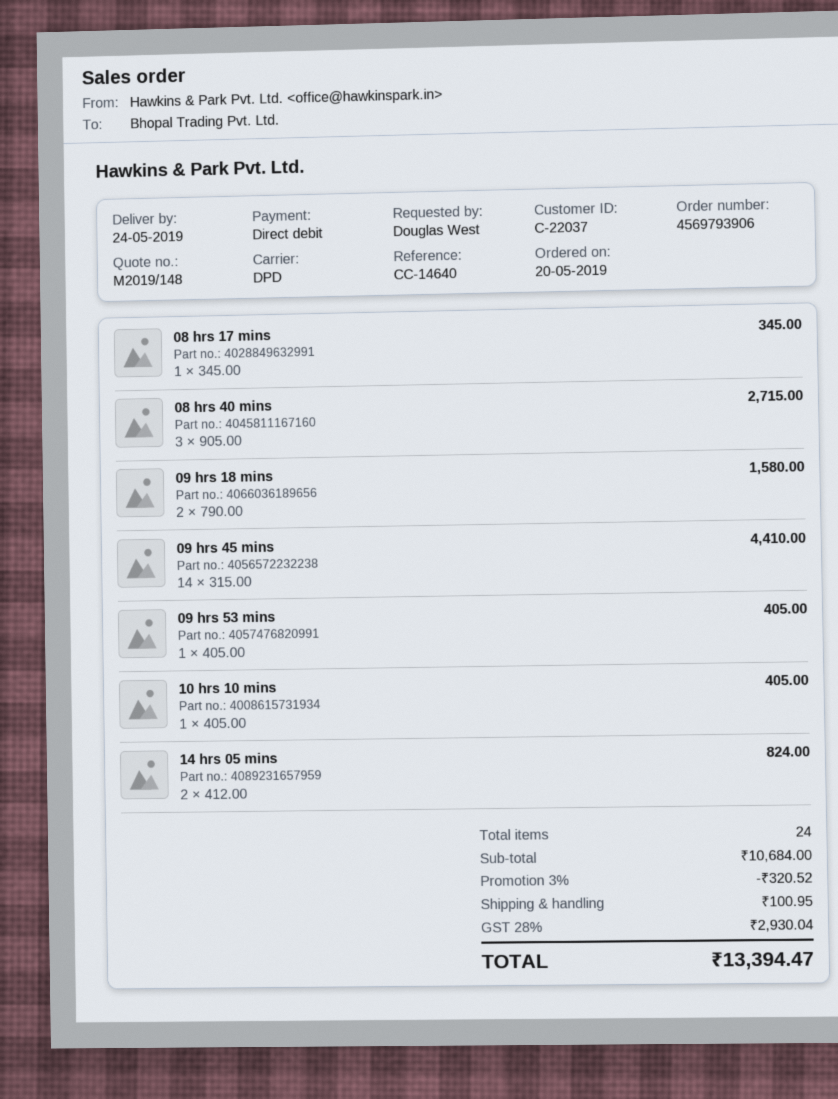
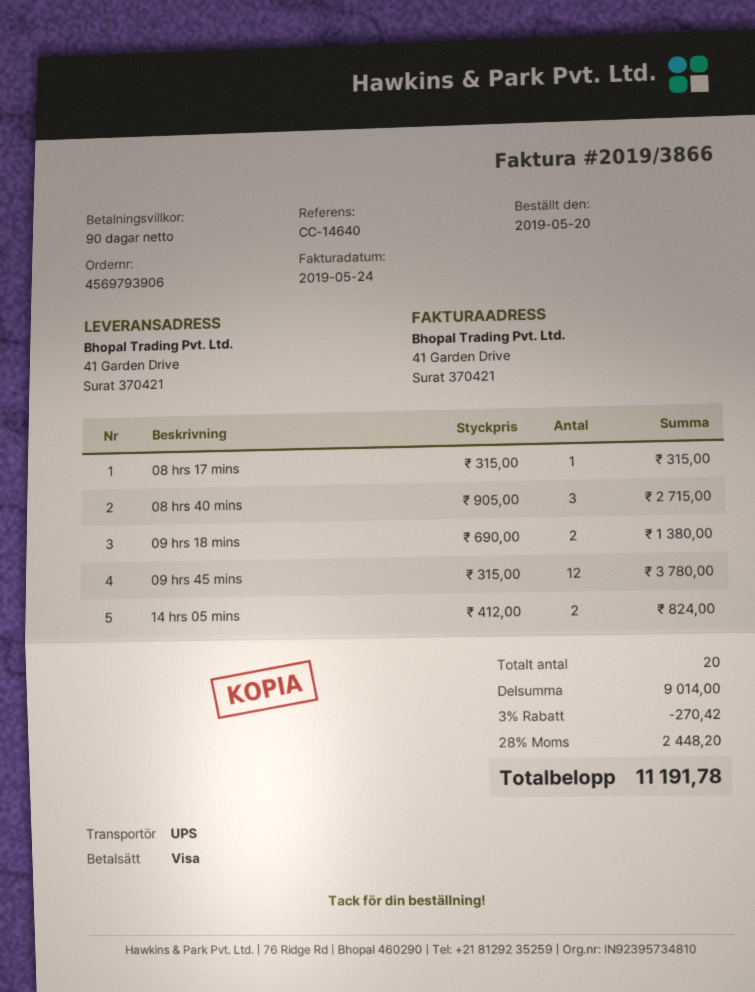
payment method: direct debit -> Visa
shipping method: DPD -> UPS
08 hrs 17 mins: 1 x 345.00 = 345.00 -> 1 x 315.00 = 315.00
09 hrs 18 mins: 2 x 790.00 = 1580.00 -> 2 x 690.00 = 1380.00
09 hrs 45 mins: 14 x 315.00 = 4410.00 -> 12 x 315.00 = 3780.00
09 hrs 53 mins: 1 x 405.00 = 405.00 -> none
10 hrs 10 mins: 1 x 405.00 = 405.00 -> none
total quantity: 24 -> 20
subtotal: 10684.00 -> 9014.00
discount: 3% = 320.52 -> 3% = 270.42
shipping: 100.95 -> none
tax: 28% = 2930.04 -> 28% = 2448.20
total: 13394.47 -> 11191.78

